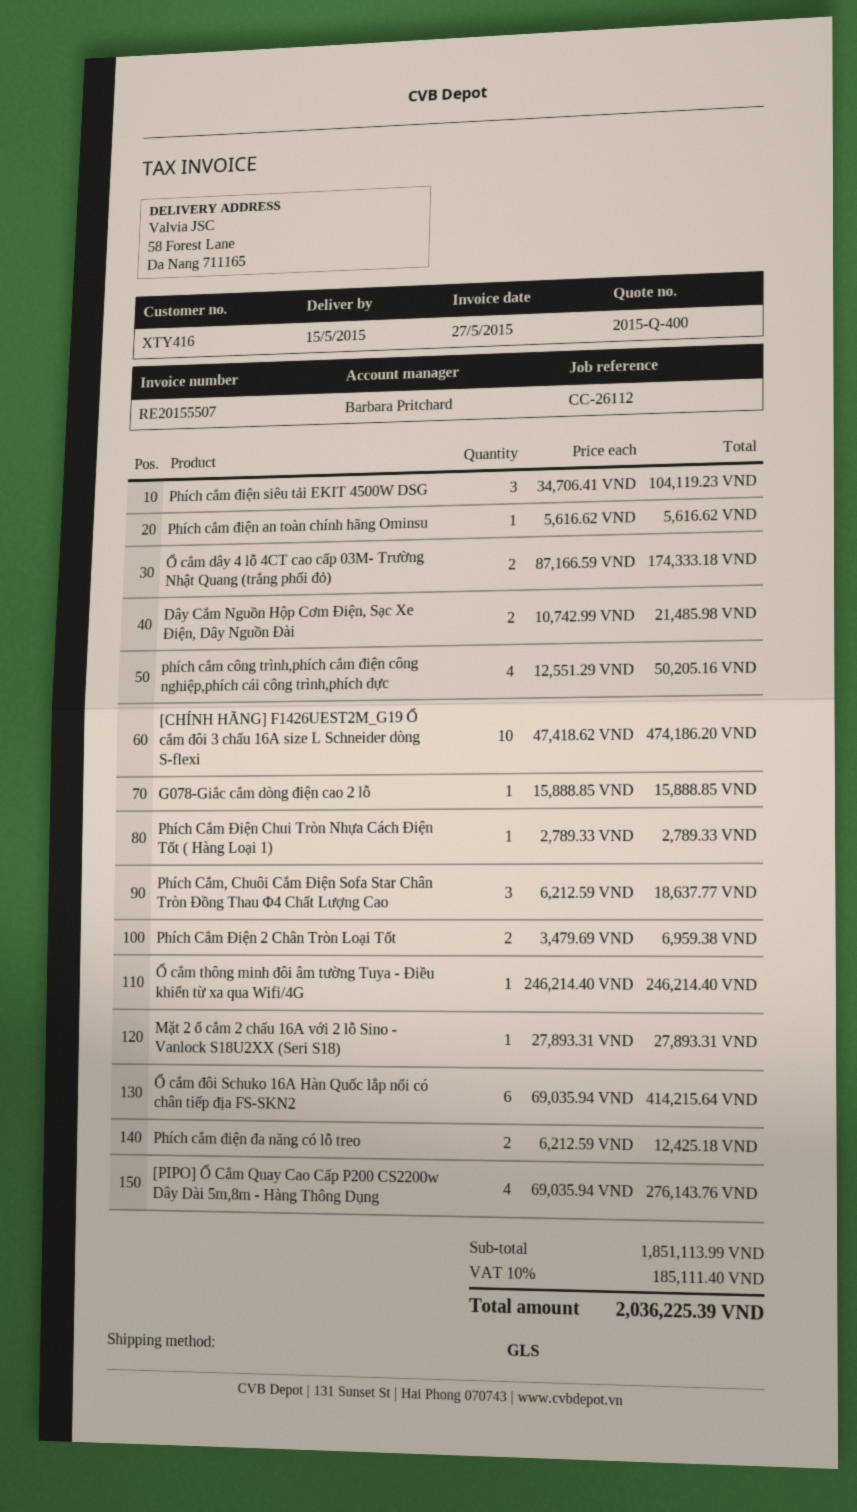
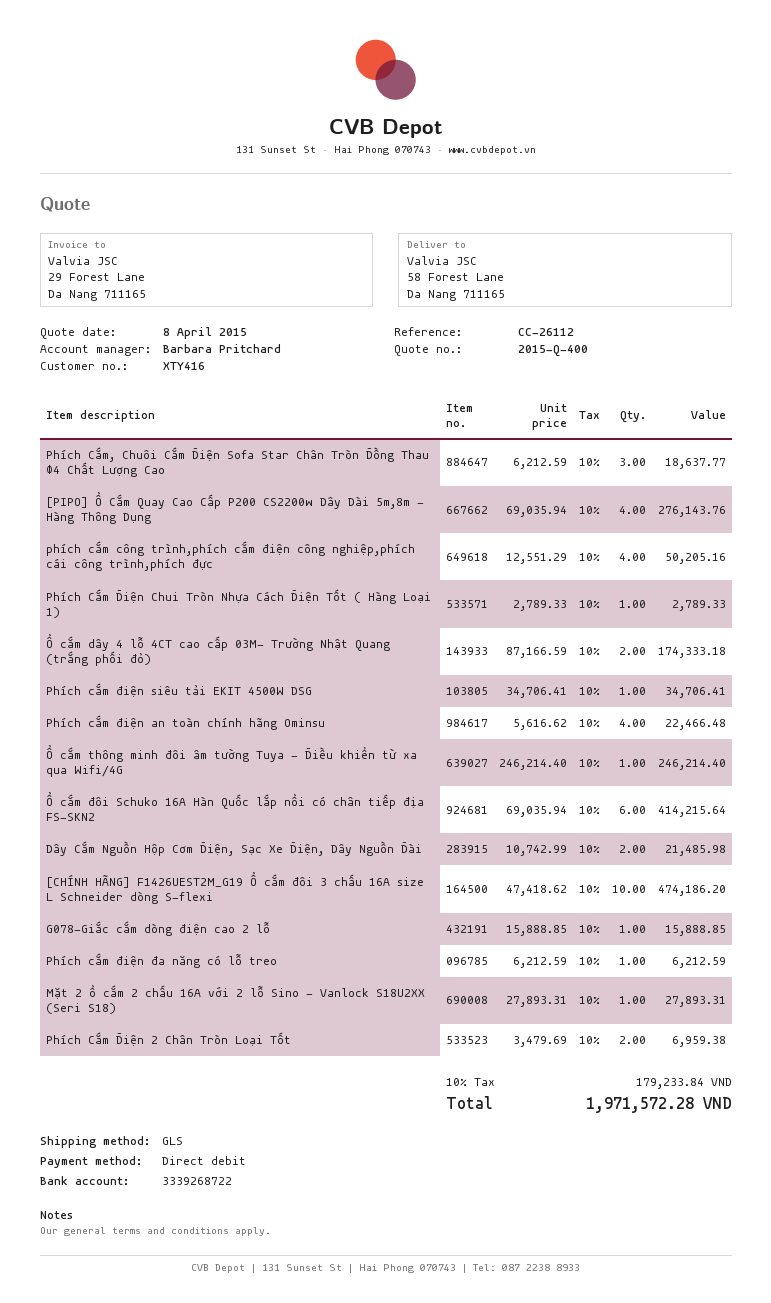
Phích cắm điện siêu tải EKIT 4500W DSG: 3 x 34706.41 = 104119.23 -> 1 x 34706.41 = 34706.41
Phích cắm điện an toàn chính hãng Ominsu: 1 x 5616.62 = 5616.62 -> 4 x 5616.62 = 22466.48
Phích cắm điện đa năng có lỗ treo: 2 x 6212.59 = 12425.18 -> 1 x 6212.59 = 6212.59
tax: 10% = 185111.40 -> 10% = 179233.84
total: 2036225.39 -> 1971572.28

